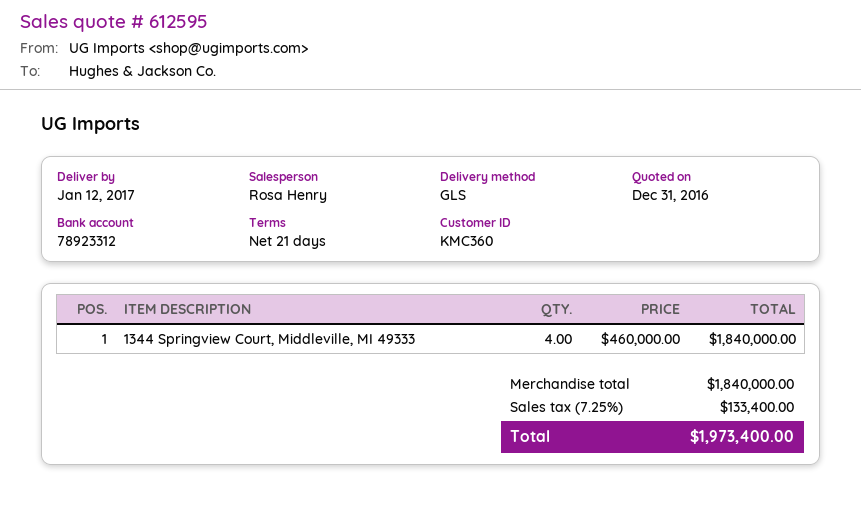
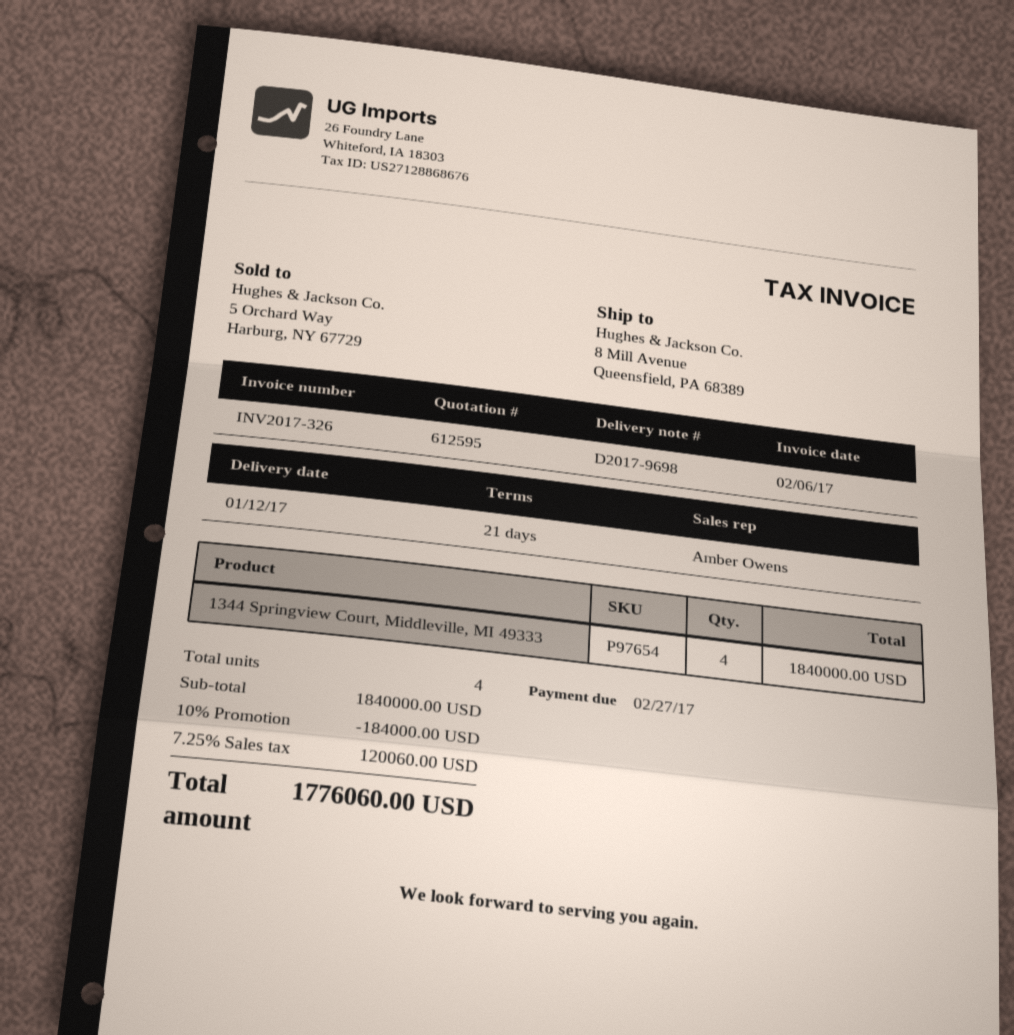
sales rep: Rosa Henry -> Amber Owens
discount: none -> 10% = 184000.00
tax: 7.25% = 133400.00 -> 7.25% = 120060.00
total: 1973400.00 -> 1776060.00

